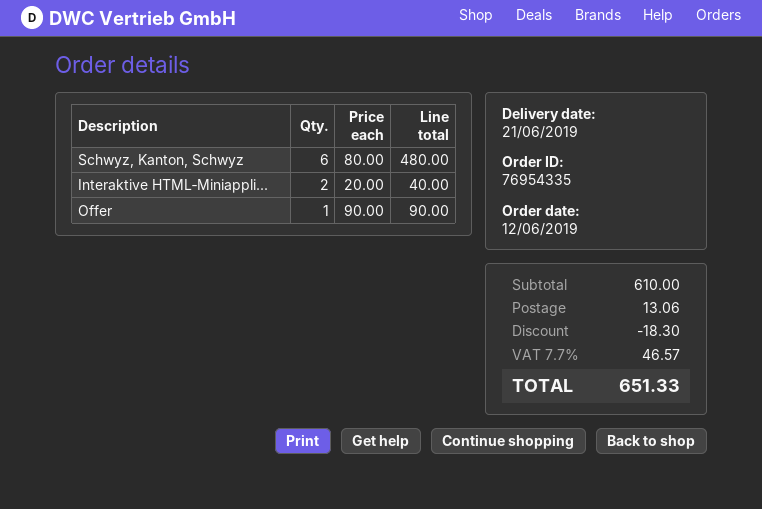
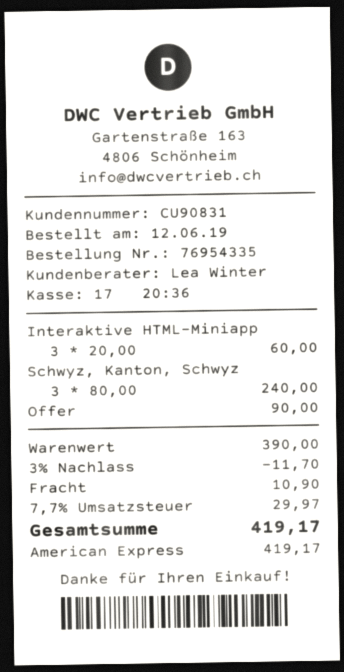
Schwyz, Kanton, Schwyz: 6 x 80.00 = 480.00 -> 3 x 80.00 = 240.00
Interaktive HTML‑Miniappli...: 2 x 20.00 = 40.00 -> 3 x 20.00 = 60.00
subtotal: 610.00 -> 390.00
discount: 18.30 -> 11.70
shipping: 13.06 -> 10.90
tax: 7.7% = 46.57 -> 7.7% = 29.97
total: 651.33 -> 419.17

